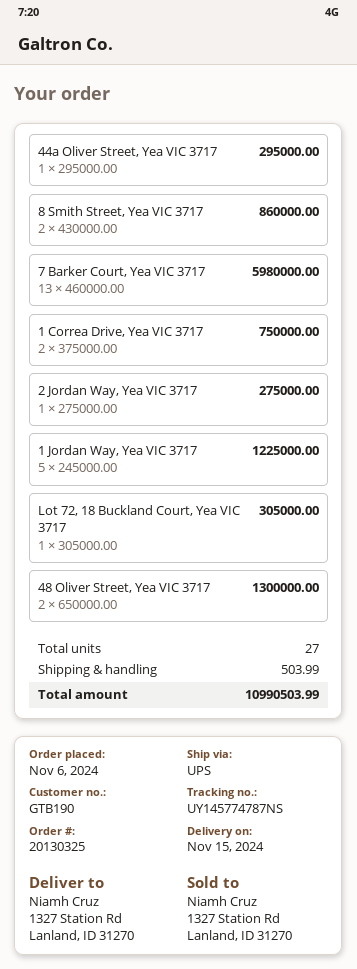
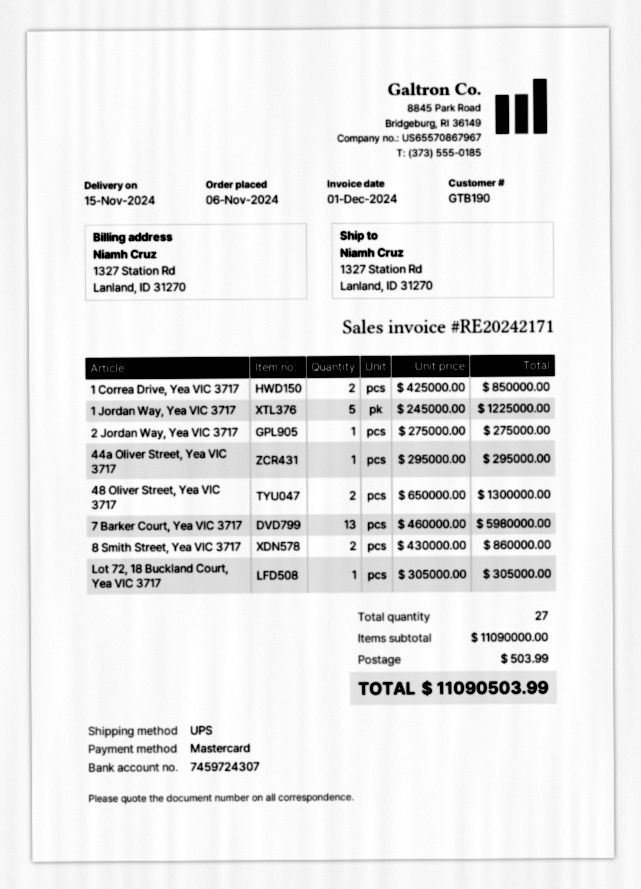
1 Correa Drive, Yea VIC 3717: 2 x 375000.00 = 750000.00 -> 2 x 425000.00 = 850000.00
total: 10990503.99 -> 11090503.99

